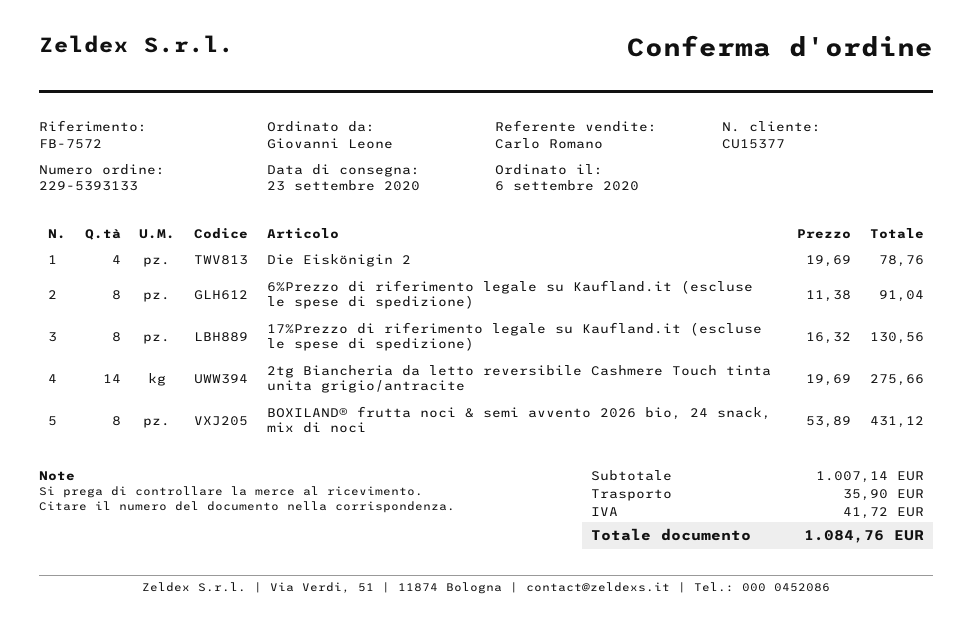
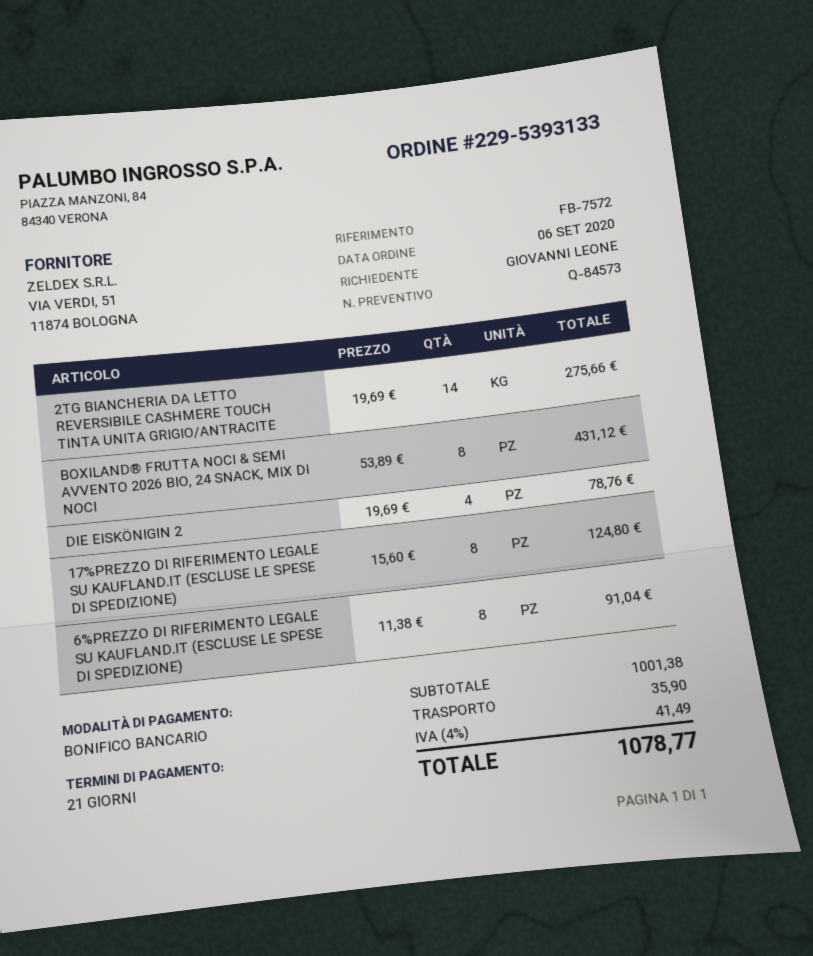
17%Prezzo di riferimento legale su Kaufland.it (escluse le spese di spedizione): 8 x 16.32 = 130.56 -> 8 x 15.60 = 124.80
subtotal: 1007.14 -> 1001.38
tax: 41.72 -> 41.49
total: 1084.76 -> 1078.77

